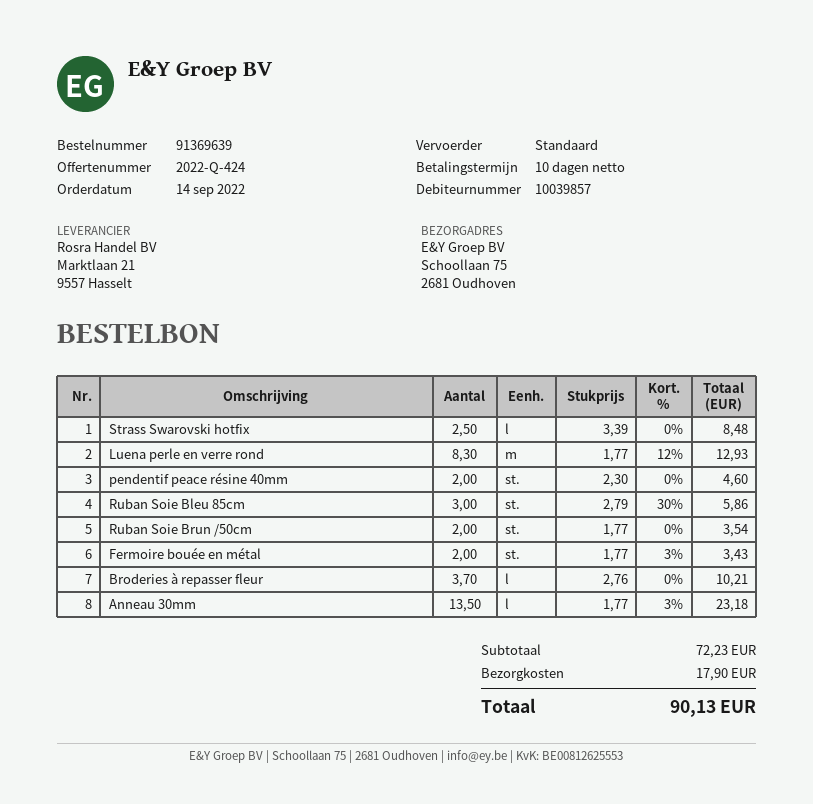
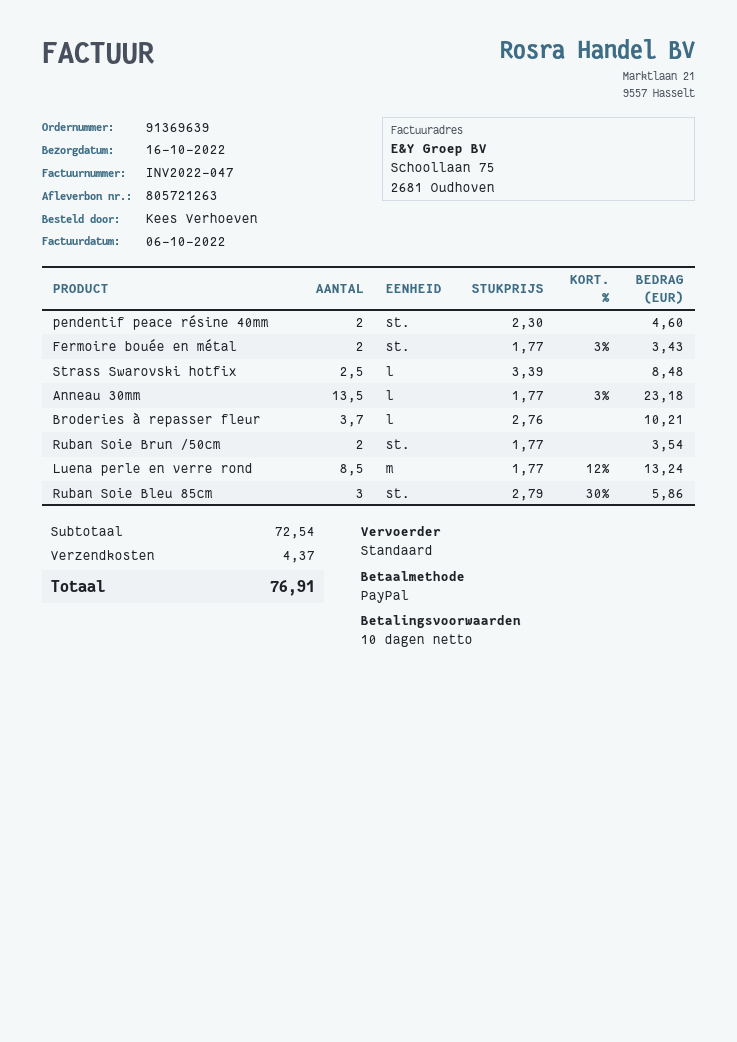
Luena perle en verre rond: 8.3 x 1.77 - 12% = 12.93 -> 8.5 x 1.77 - 12% = 13.24
subtotal: 72.23 -> 72.54
shipping: 17.90 -> 4.37
total: 90.13 -> 76.91

